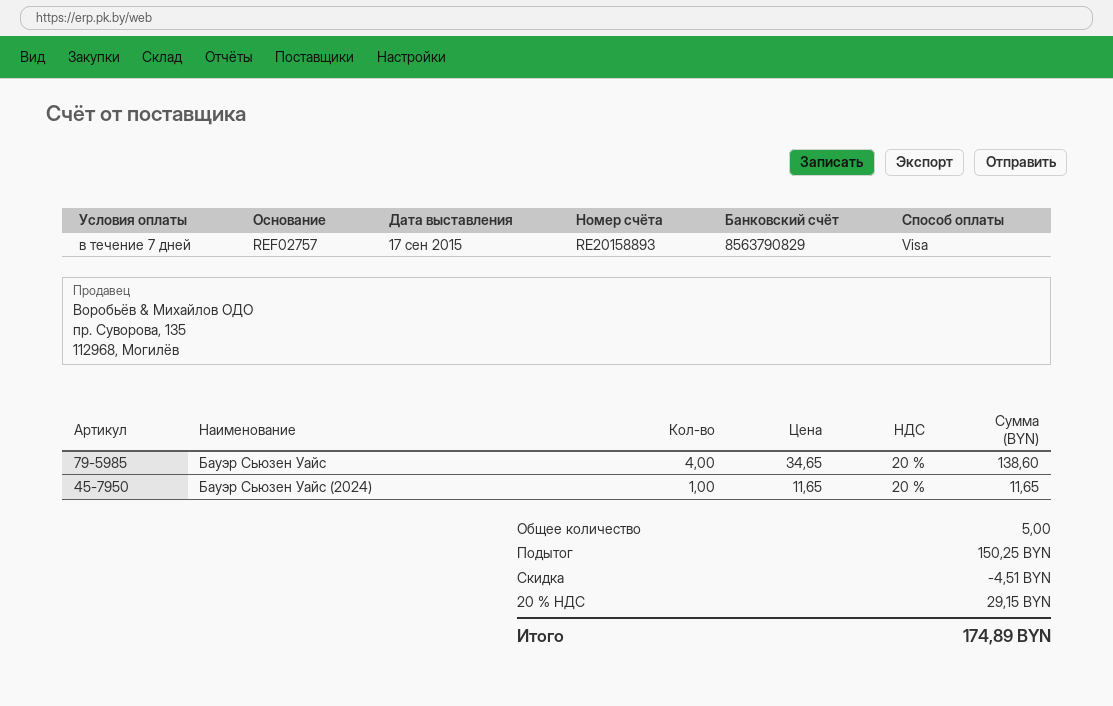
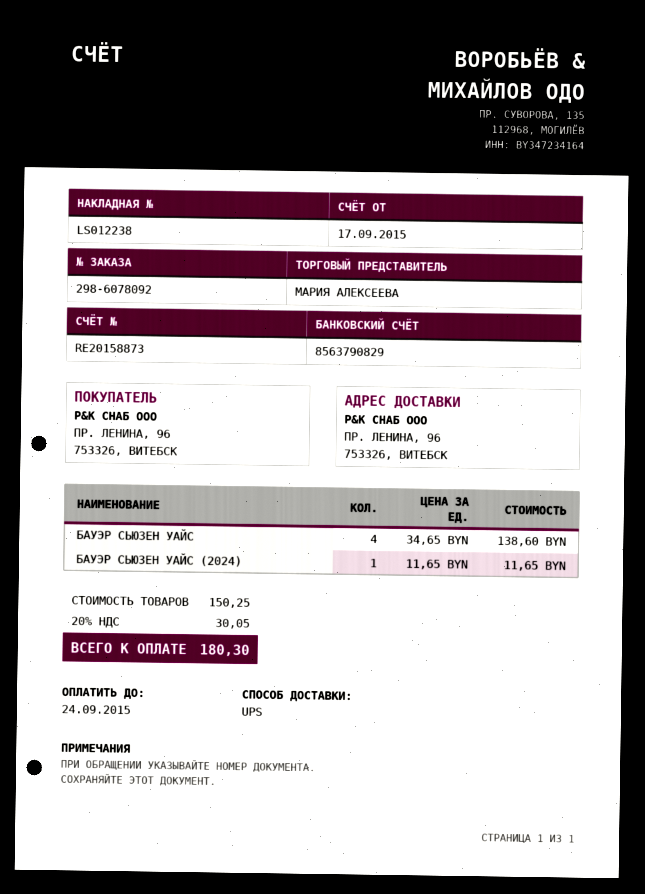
invoice number: RE20158893 -> RE20158873
discount: 4.51 -> none
tax: 20% = 29.15 -> 20% = 30.05
total: 174.89 -> 180.30

